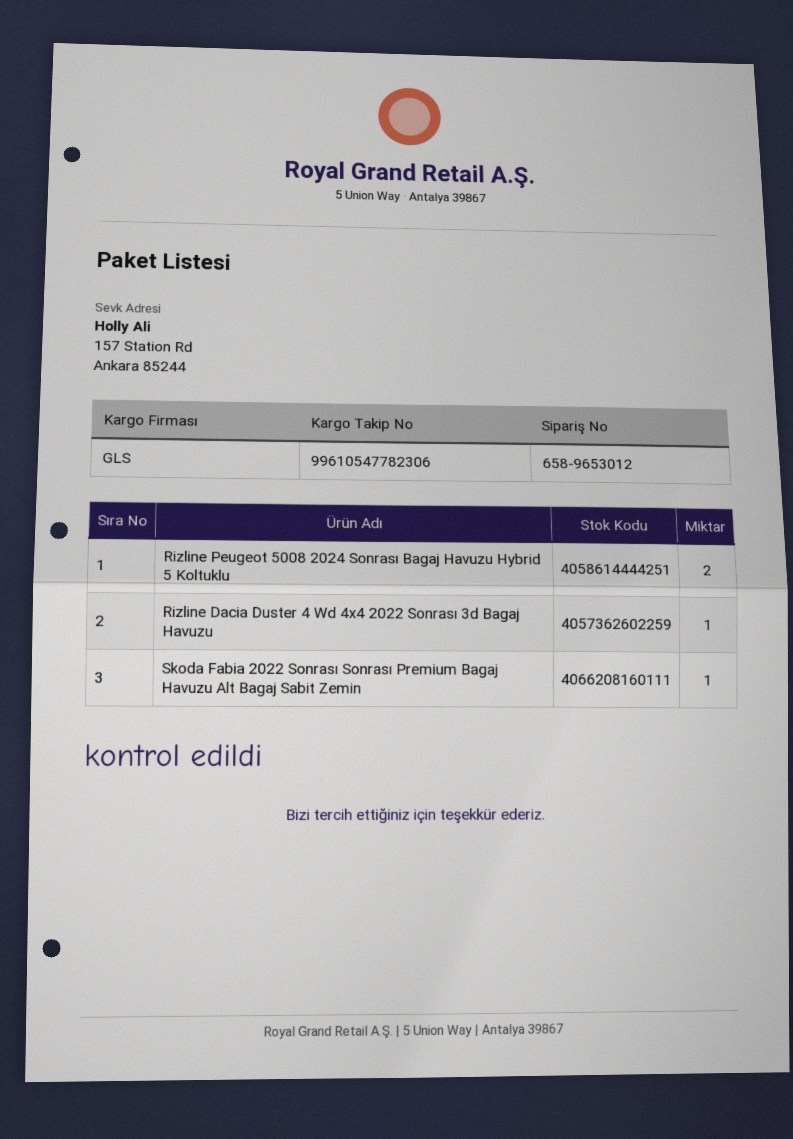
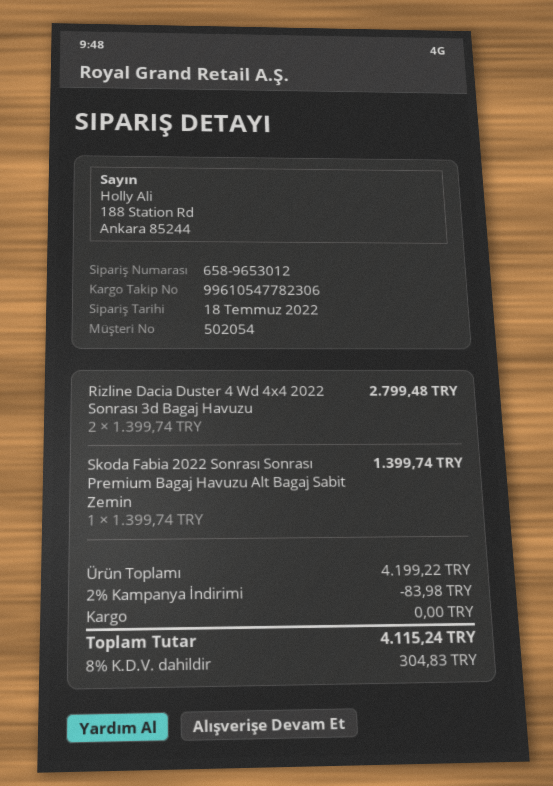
Rizline Peugeot 5008 2024 Sonrası Bagaj Havuzu Hybrid 5 Koltuklu: 2 -> none
Rizline Dacia Duster 4 Wd 4x4 2022 Sonrası 3d Bagaj Havuzu: 1 -> 2

